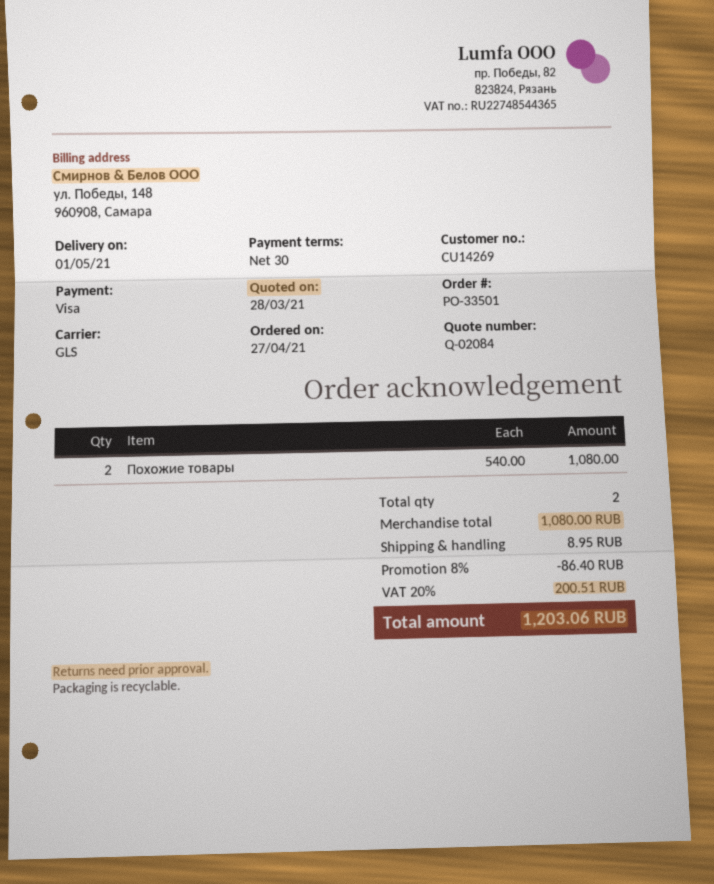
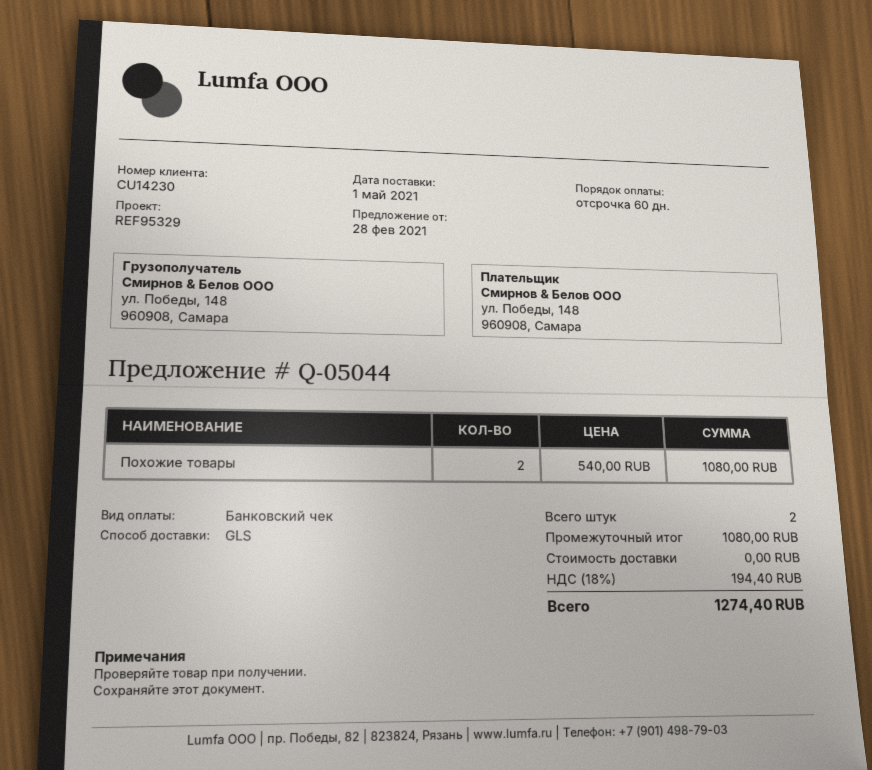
quote number: Q-02084 -> Q-05044
quote date: 2021-03-28 -> 2021-02-28
payment terms: 30 days -> 60 days
customer number: CU14269 -> CU14230
payment method: Visa -> cheque
discount: 8% = 86.40 -> none
shipping: 8.95 -> 0.00
tax: 20% = 200.51 -> 18% = 194.40
total: 1203.06 -> 1274.40

